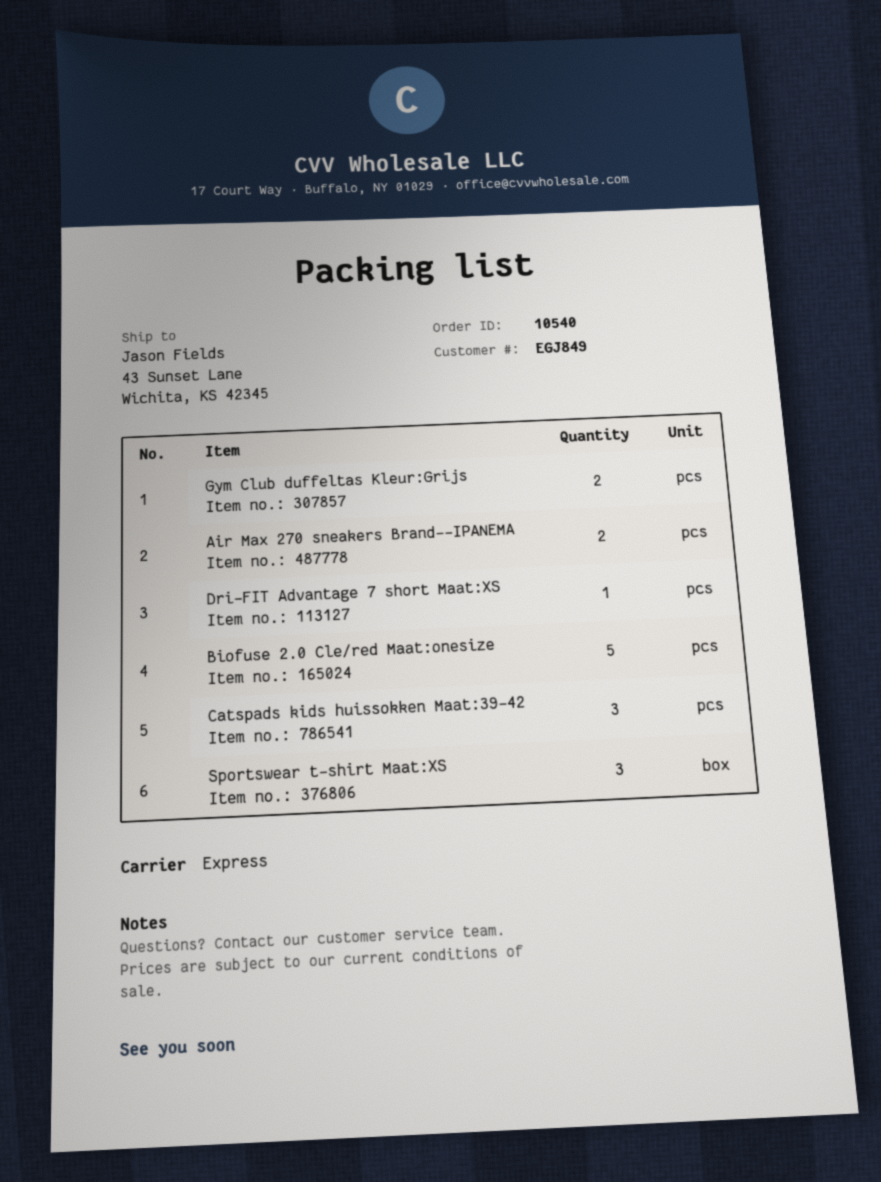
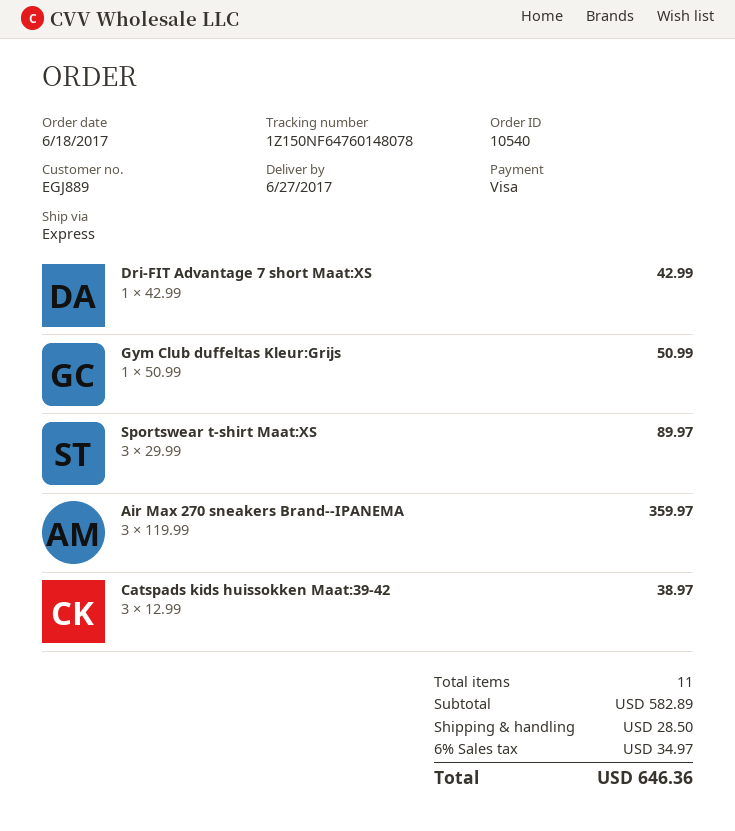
customer number: EGJ849 -> EGJ889
Gym Club duffeltas Kleur:Grijs: 2 -> 1
Air Max 270 sneakers Brand--IPANEMA: 2 -> 3
Biofuse 2.0 Cle/red Maat:onesize: 5 -> none

